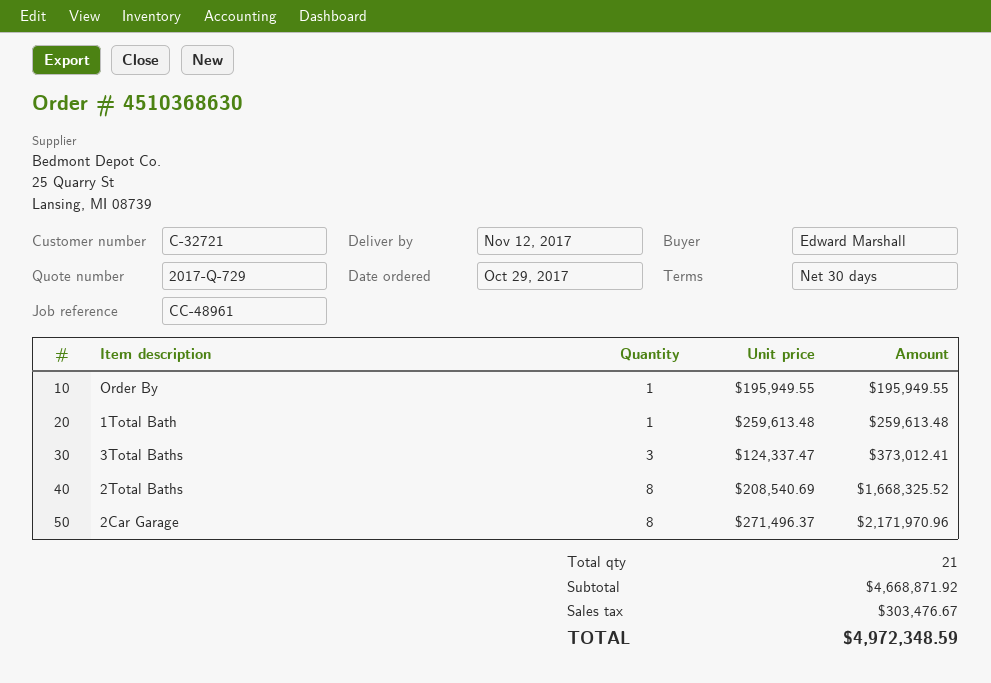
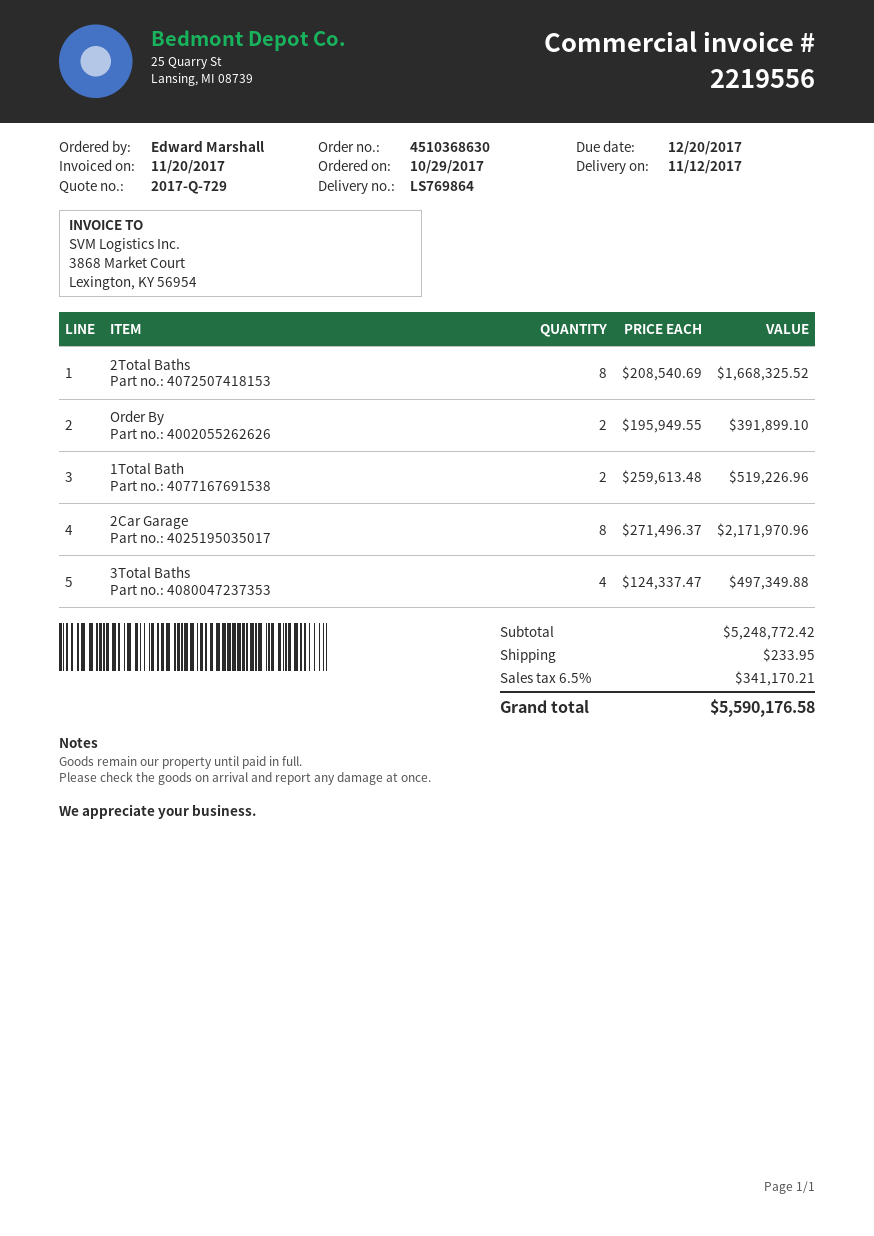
Order By: 1 x 195949.55 = 195949.55 -> 2 x 195949.55 = 391899.10
1Total Bath: 1 x 259613.48 = 259613.48 -> 2 x 259613.48 = 519226.96
3Total Baths: 3 x 124337.47 = 373012.41 -> 4 x 124337.47 = 497349.88
subtotal: 4668871.92 -> 5248772.42
shipping: none -> 233.95
tax: 303476.67 -> 341170.21
total: 4972348.59 -> 5590176.58

